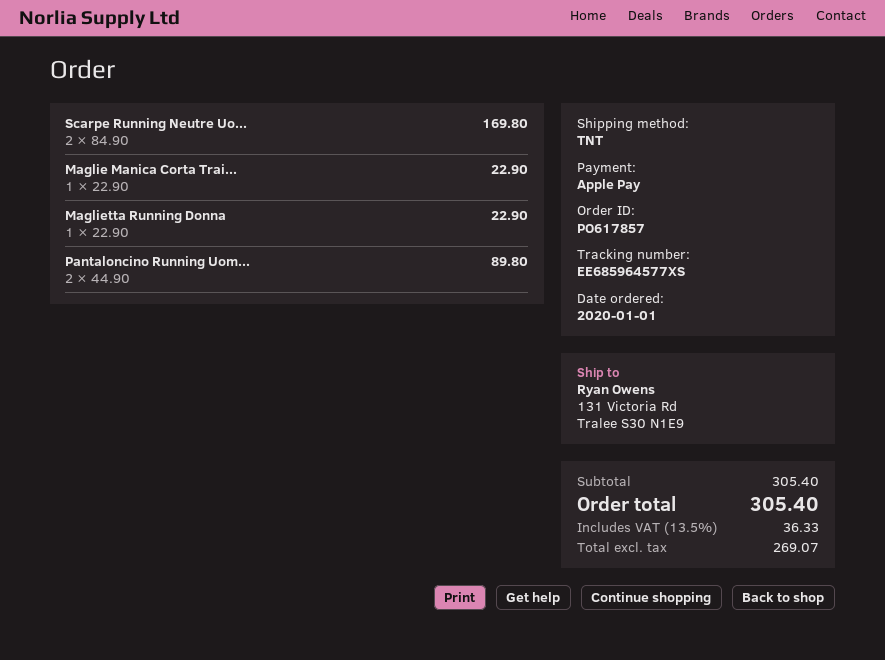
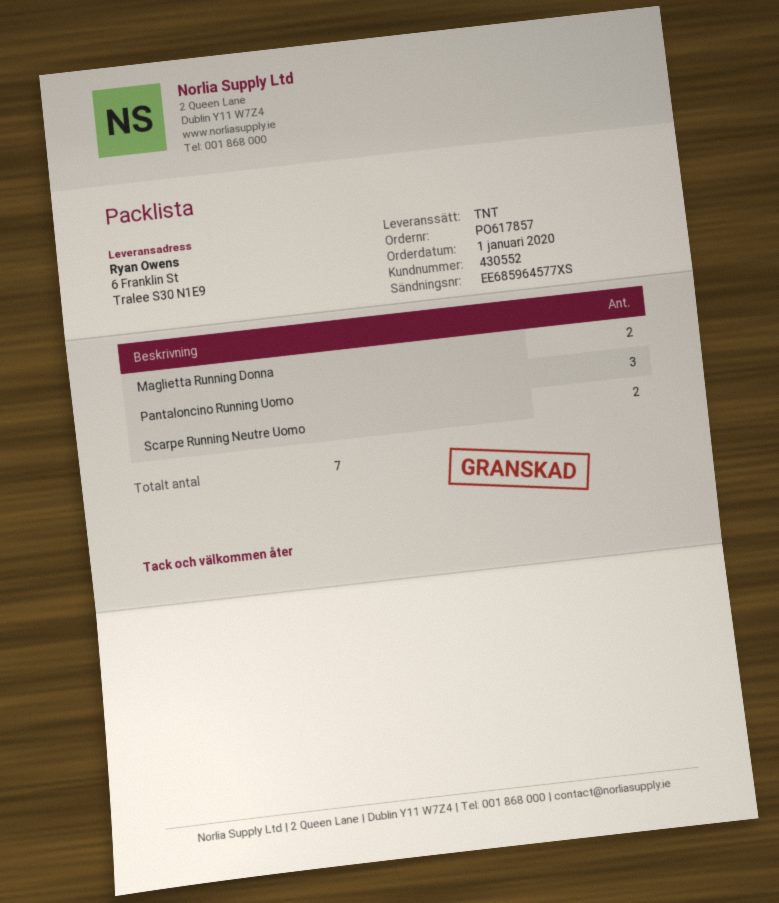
ship to: 131 Victoria Rd, Tralee S30 N1E9 -> 6 Franklin St, Tralee S30 N1E9
Maglie Manica Corta Trai...: 1 -> none
Maglietta Running Donna: 1 -> 2
Pantaloncino Running Uom...: 2 -> 3

